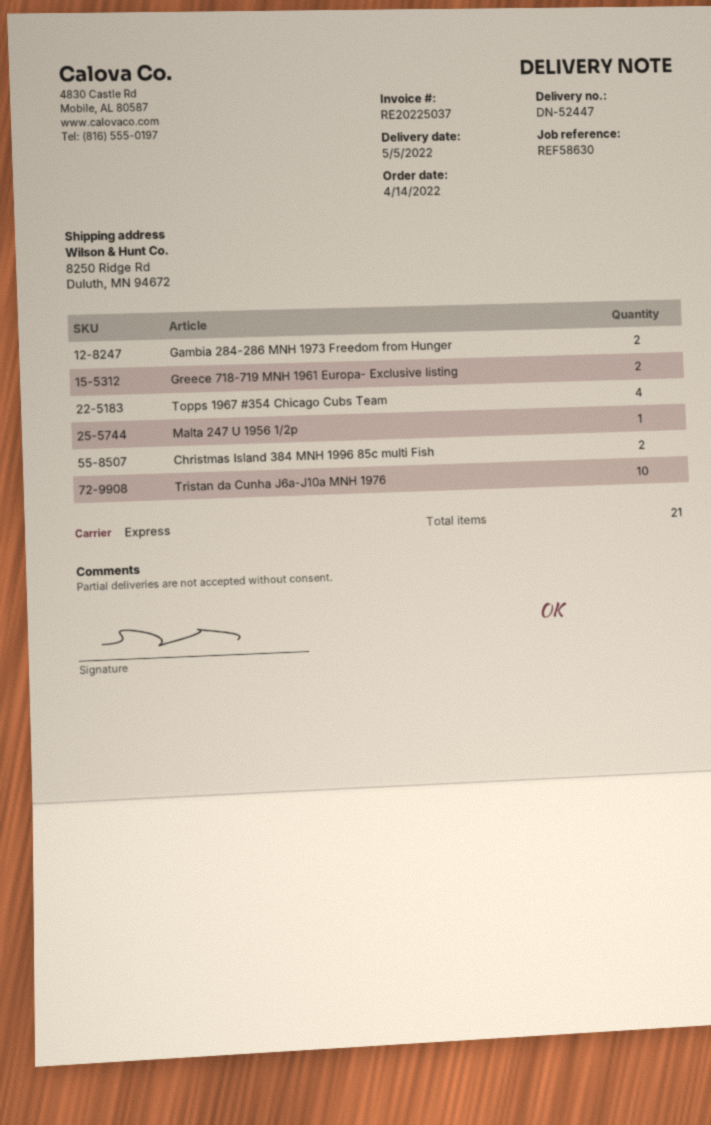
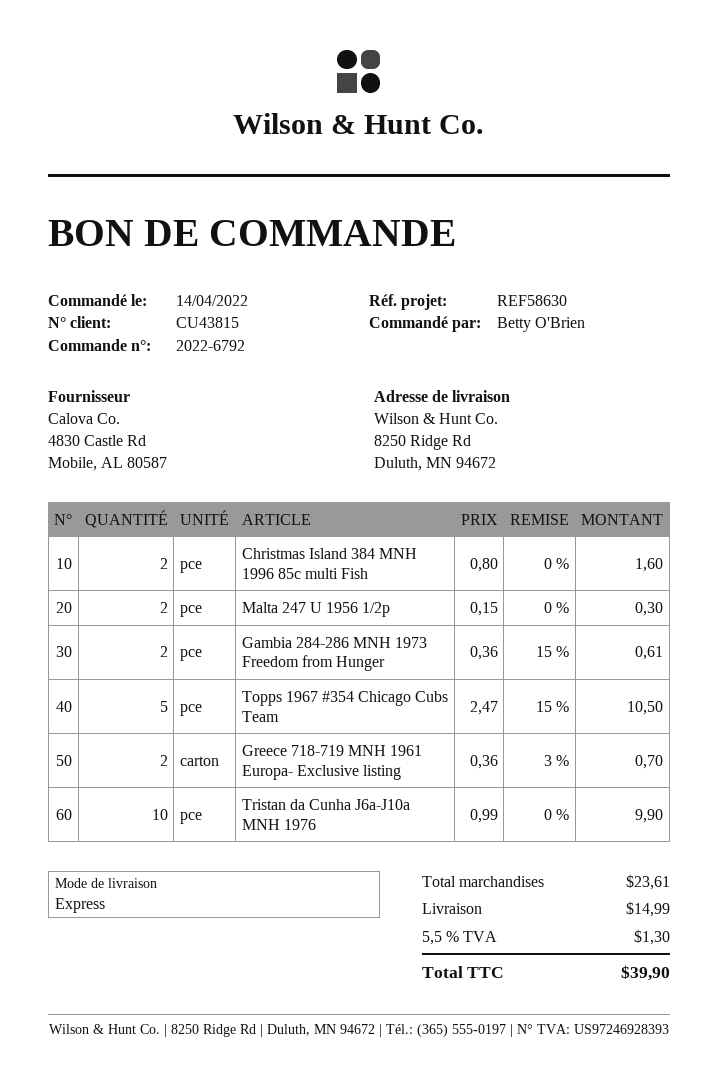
Topps 1967 #354 Chicago Cubs Team: 4 -> 5
Malta 247 U 1956 1/2p: 1 -> 2

